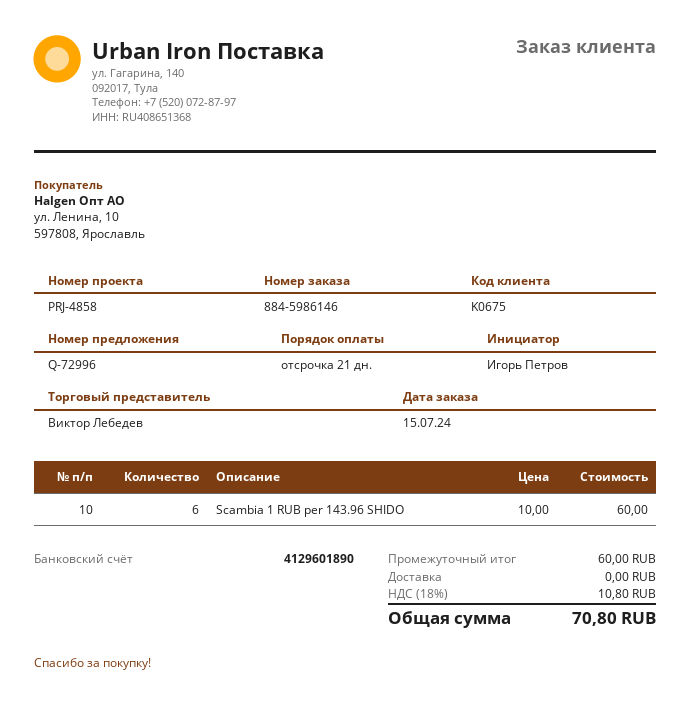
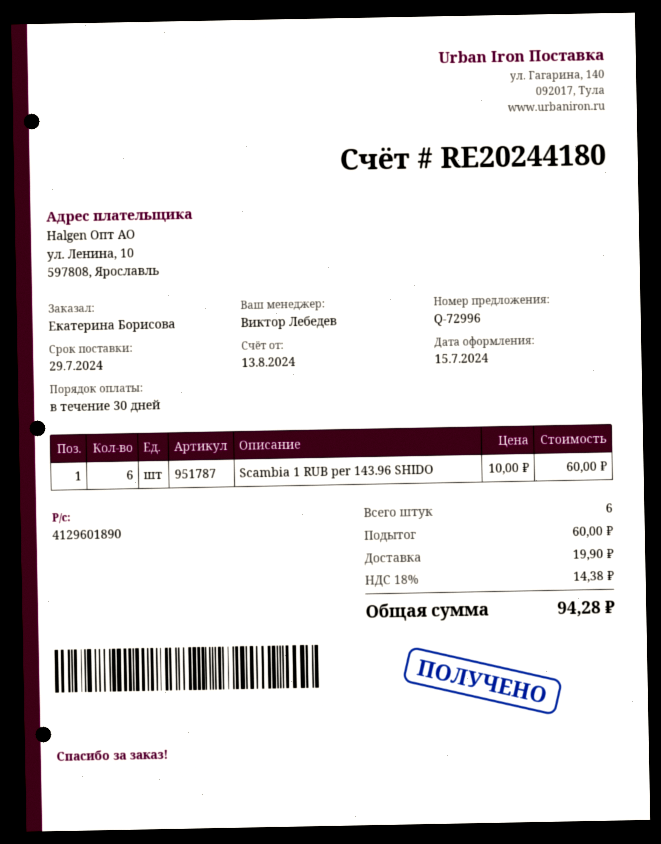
payment terms: 21 days -> 30 days
ordered by: Игорь Петров -> Екатерина Борисова
shipping: 0.00 -> 19.90
tax: 18% = 10.80 -> 18% = 14.38
total: 70.80 -> 94.28

